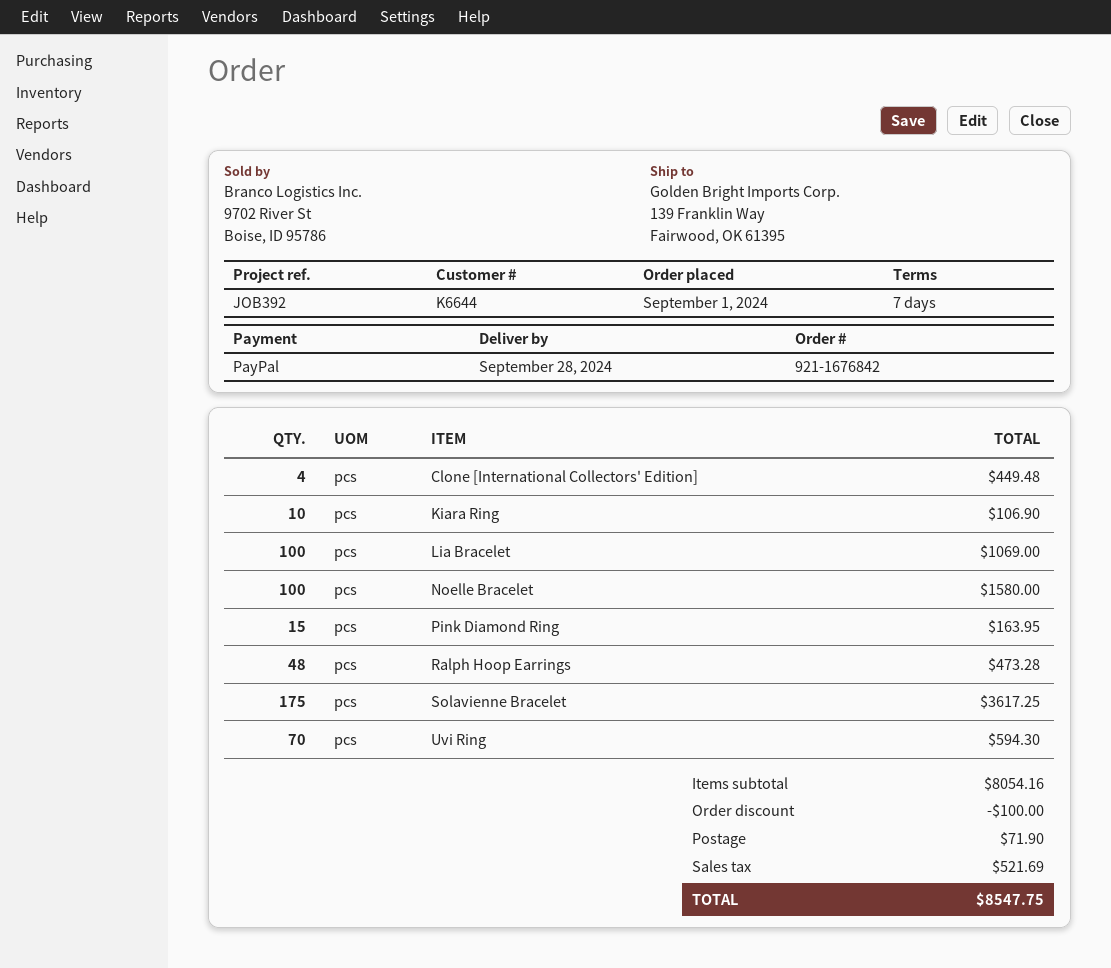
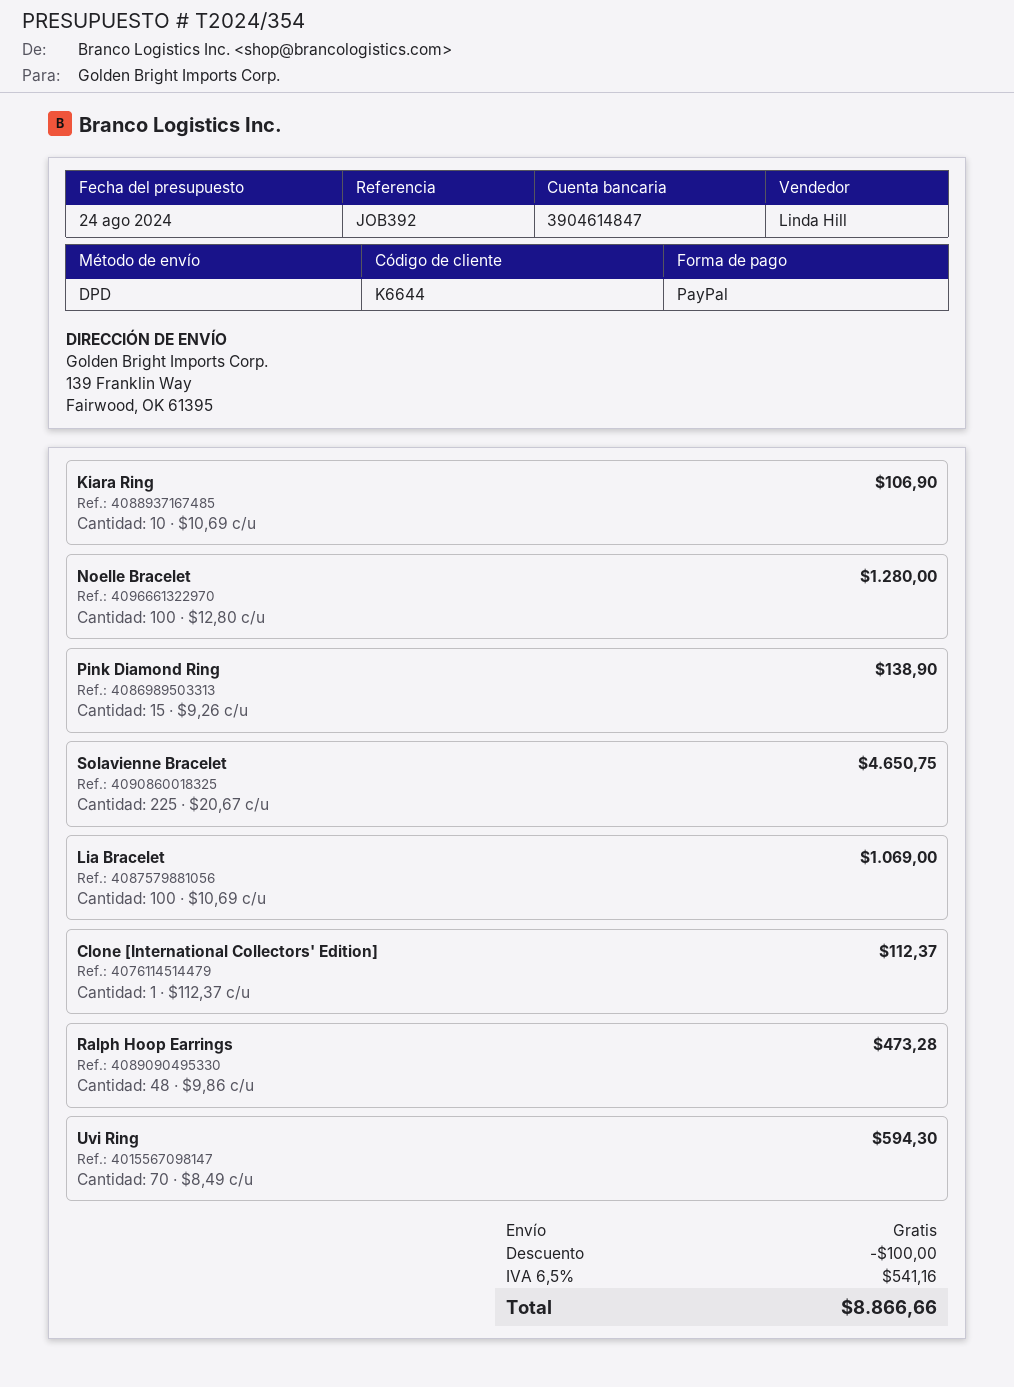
Clone [International Collectors' Edition]: 4 for 449.48 -> 1 for 112.37
Noelle Bracelet: 100 for 1580.00 -> 100 for 1280.00
Pink Diamond Ring: 15 for 163.95 -> 15 for 138.90
Solavienne Bracelet: 175 for 3617.25 -> 225 for 4650.75
shipping: 71.90 -> 0.00
tax: 521.69 -> 541.16
total: 8547.75 -> 8866.66

